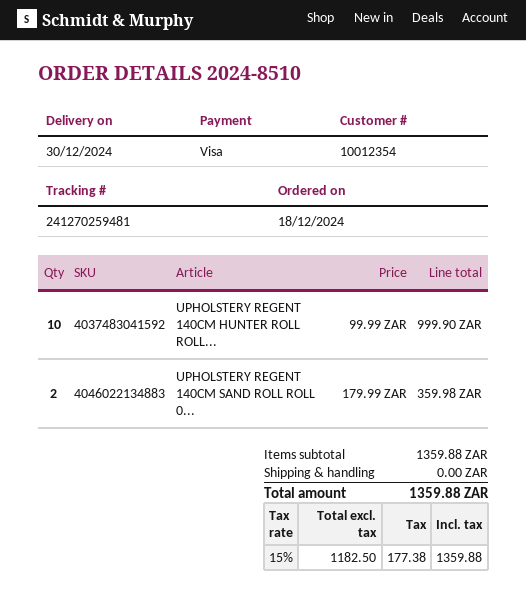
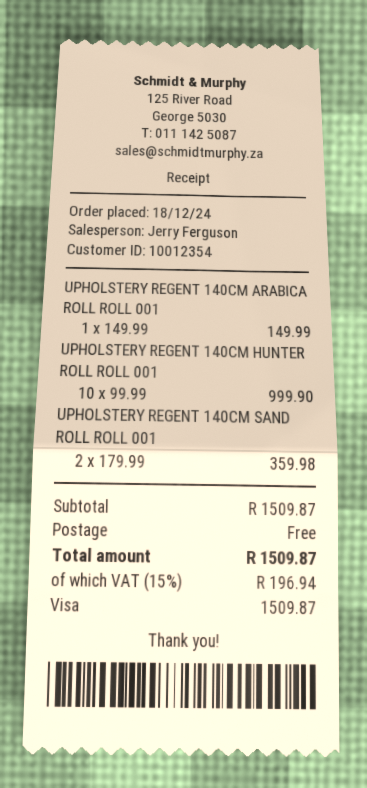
UPHOLSTERY REGENT 140CM ARABICA ROLL ROLL 001: none -> 1 x 149.99 = 149.99
subtotal: 1359.88 -> 1509.87
tax: 15% = 177.38 -> 15% = 196.94
total: 1359.88 -> 1509.87

